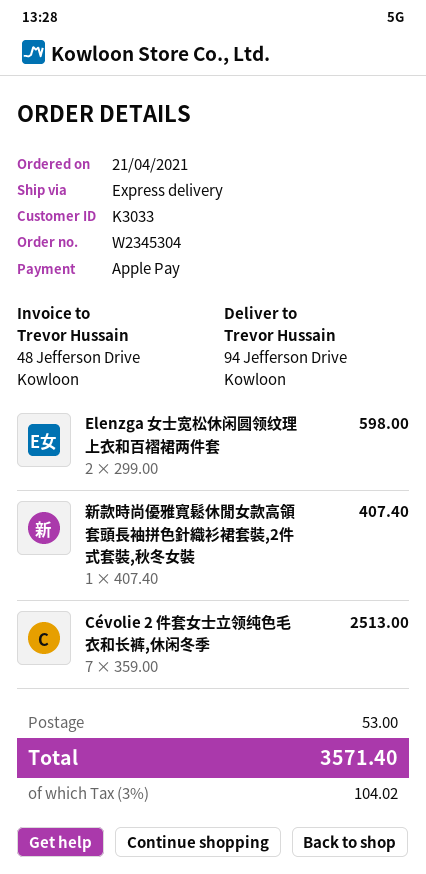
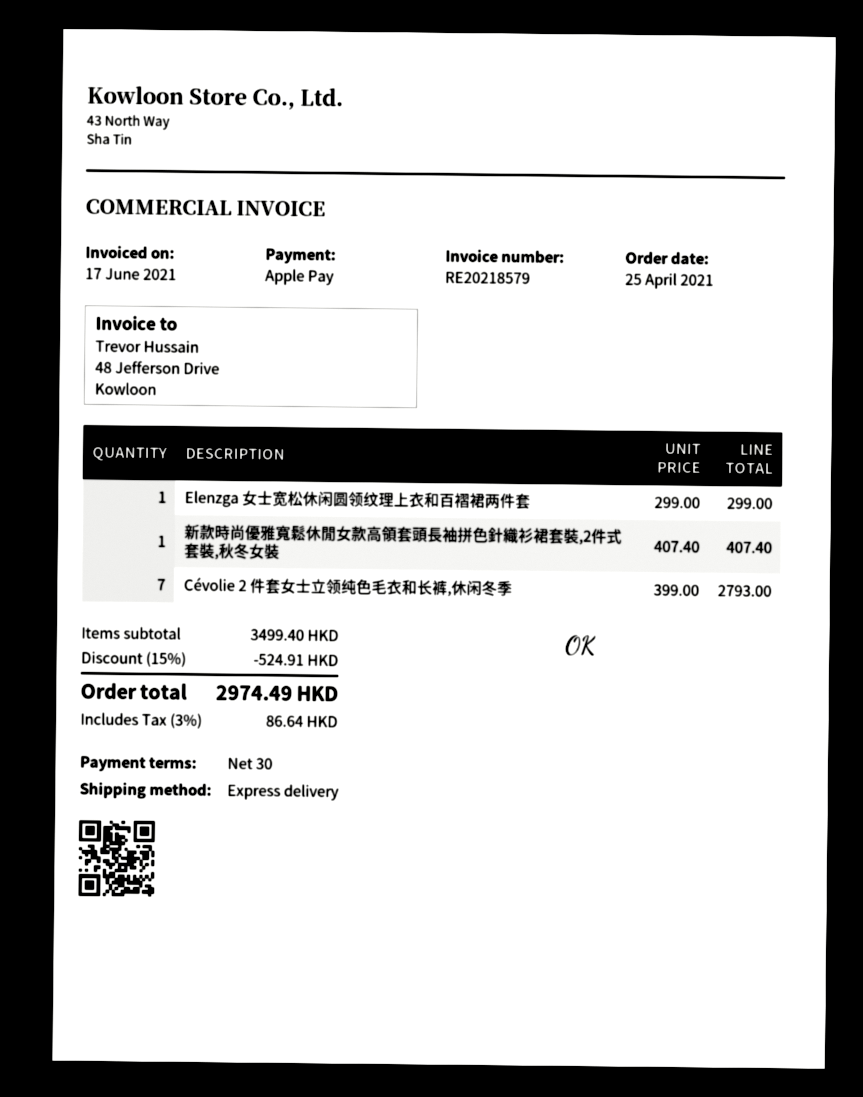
order date: 2021-04-21 -> 2021-04-25
Elenzga 女士宽松休闲圆领纹理上衣和百褶裙两件套: 2 x 299.00 = 598.00 -> 1 x 299.00 = 299.00
Cévolie 2 件套女士立领纯色毛衣和长裤,休闲冬季: 7 x 359.00 = 2513.00 -> 7 x 399.00 = 2793.00
discount: none -> 15% = 524.91
shipping: 53.00 -> none
tax: 3% = 104.02 -> 3% = 86.64
total: 3571.40 -> 2974.49

